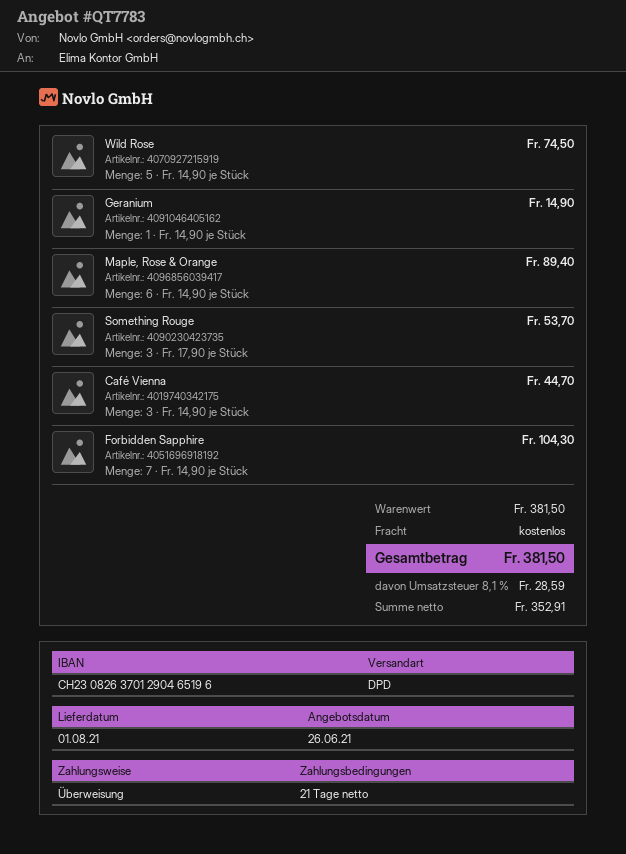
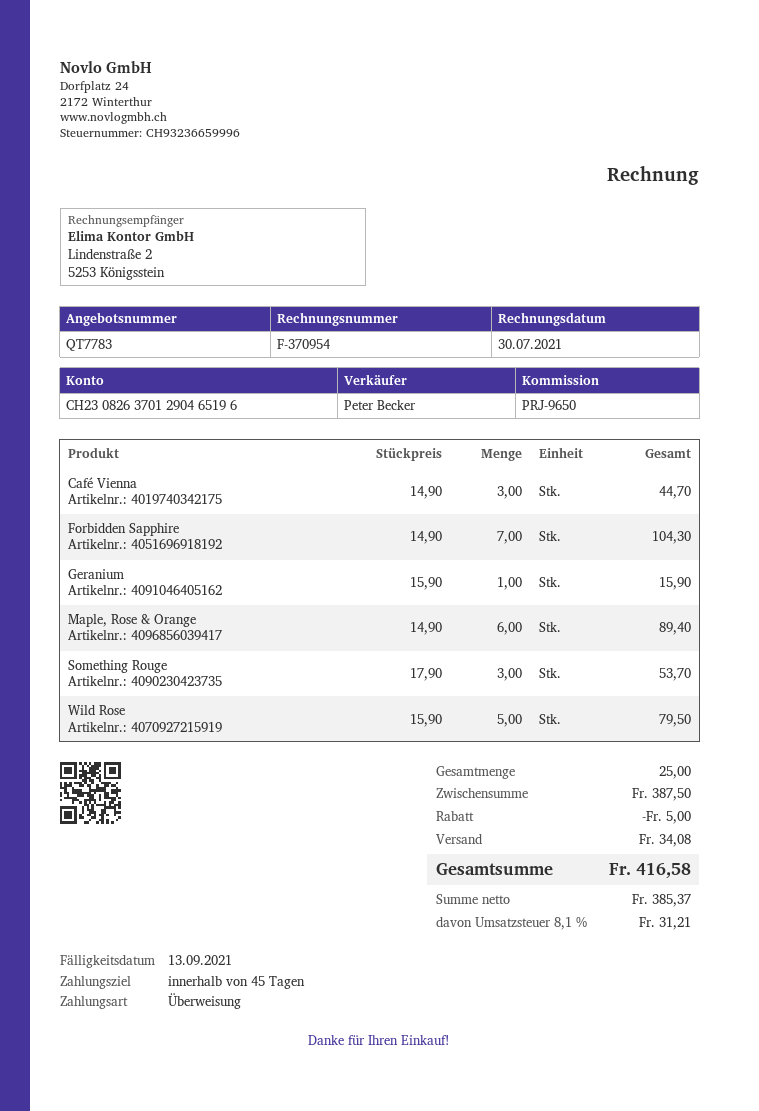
payment terms: 21 days -> 45 days
Wild Rose: 5 x 14.90 = 74.50 -> 5 x 15.90 = 79.50
Geranium: 1 x 14.90 = 14.90 -> 1 x 15.90 = 15.90
subtotal: 381.50 -> 387.50
discount: none -> 5.00
shipping: 0.00 -> 34.08
net: 352.91 -> 385.37
tax: 8.1% = 28.59 -> 8.1% = 31.21
total: 381.50 -> 416.58

